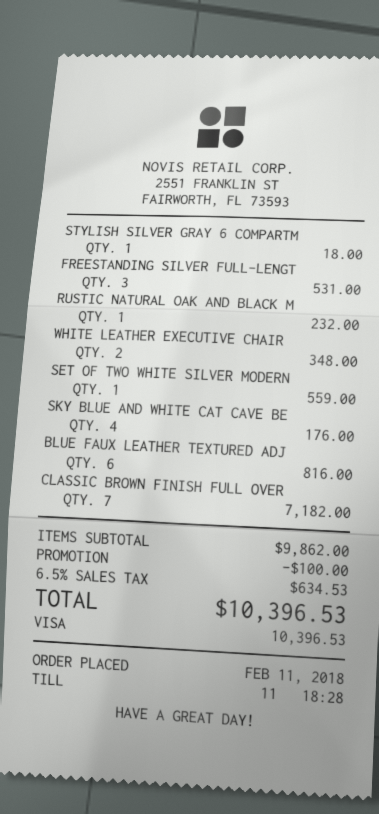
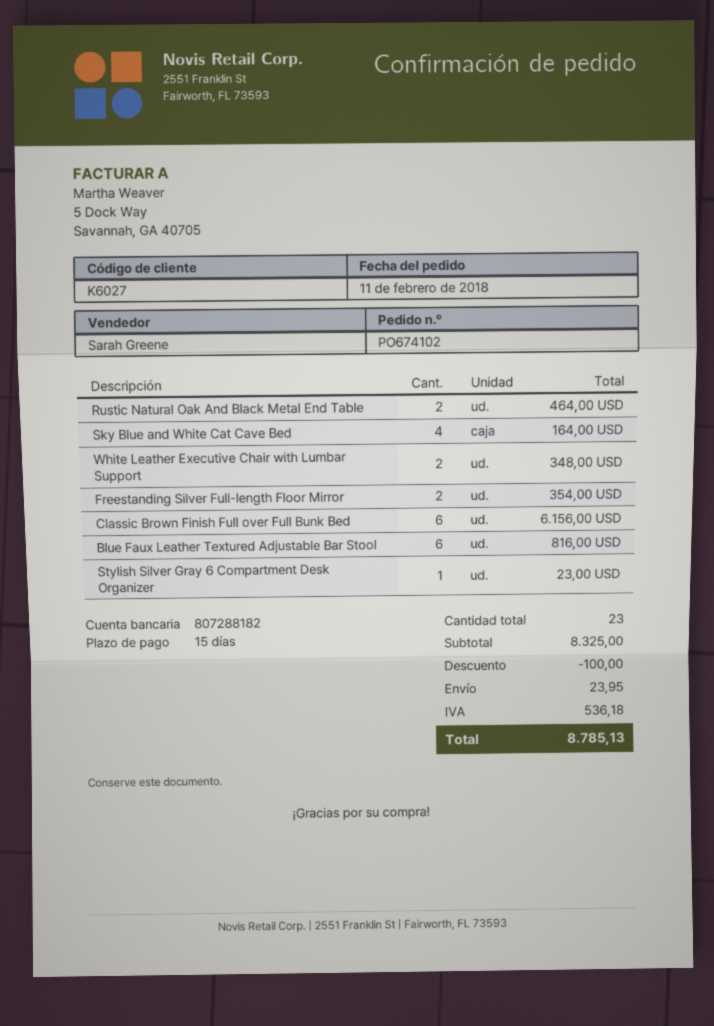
STYLISH SILVER GRAY 6 COMPARTM: 1 for 18.00 -> 1 for 23.00
FREESTANDING SILVER FULL-LENGT: 3 for 531.00 -> 2 for 354.00
RUSTIC NATURAL OAK AND BLACK M: 1 for 232.00 -> 2 for 464.00
SET OF TWO WHITE SILVER MODERN: 1 for 559.00 -> none
SKY BLUE AND WHITE CAT CAVE BE: 4 for 176.00 -> 4 for 164.00
CLASSIC BROWN FINISH FULL OVER: 7 for 7182.00 -> 6 for 6156.00
subtotal: 9862.00 -> 8325.00
shipping: none -> 23.95
tax: 634.53 -> 536.18
total: 10396.53 -> 8785.13

